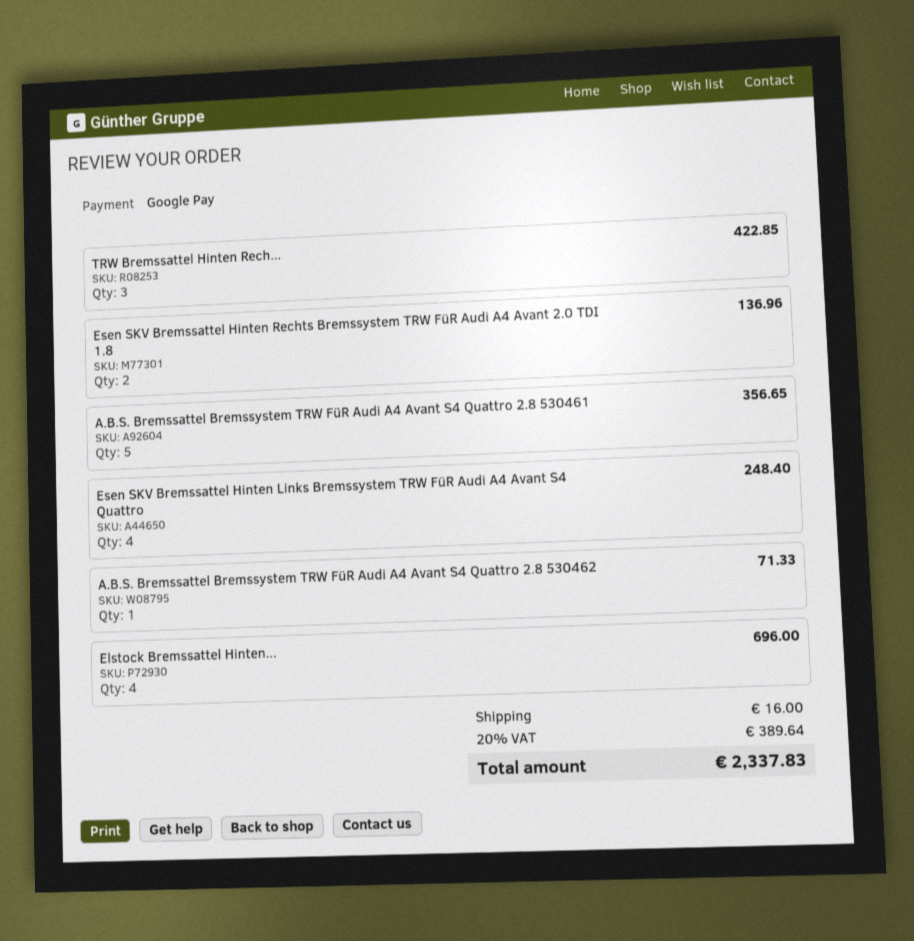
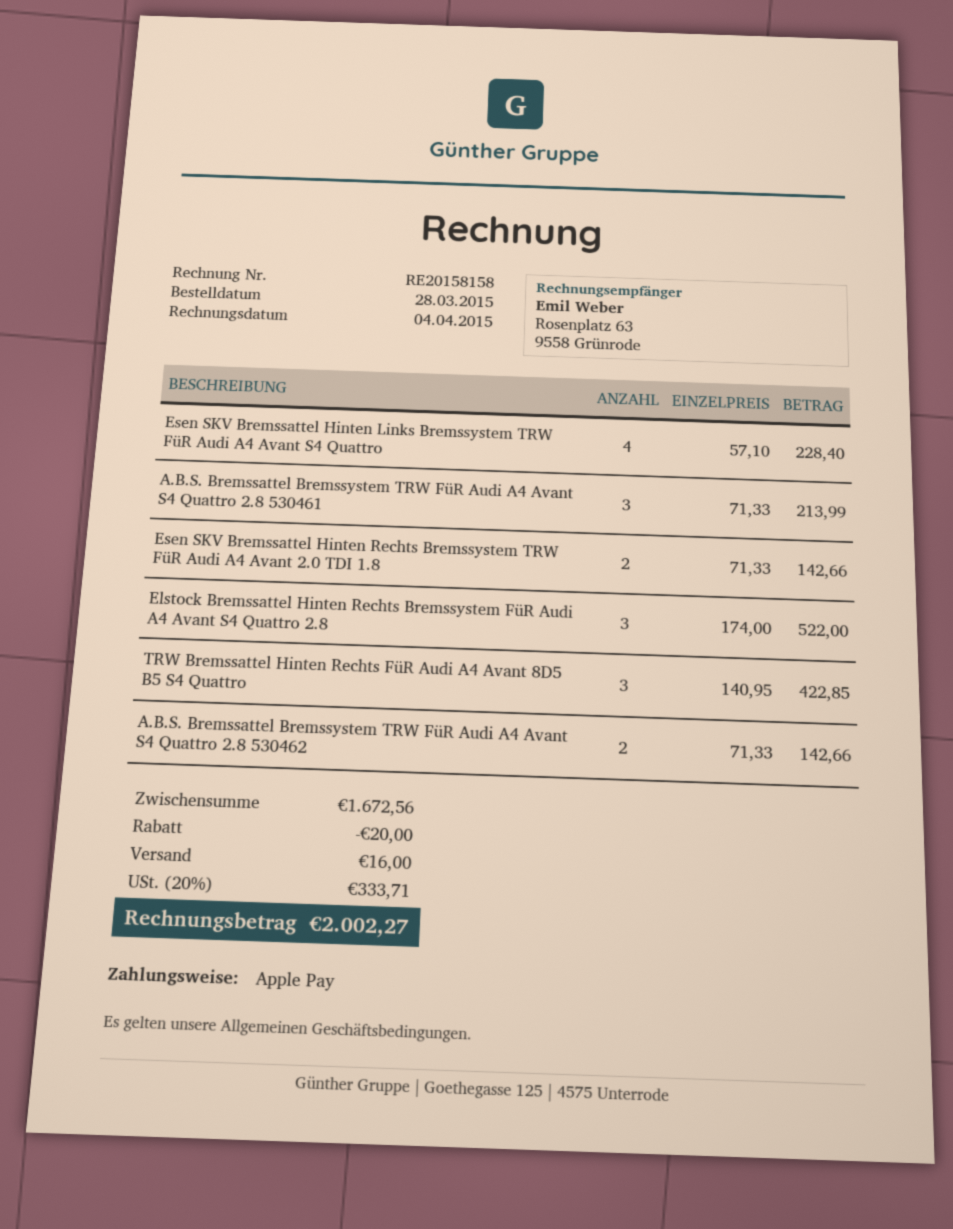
payment method: Google Pay -> Apple Pay
Esen SKV Bremssattel Hinten Rechts Bremssystem TRW FüR Audi A4 Avant 2.0 TDI 1.8: 2 for 136.96 -> 2 for 142.66
A.B.S. Bremssattel Bremssystem TRW FüR Audi A4 Avant S4 Quattro 2.8 530461: 5 for 356.65 -> 3 for 213.99
Esen SKV Bremssattel Hinten Links Bremssystem TRW FüR Audi A4 Avant S4 Quattro: 4 for 248.40 -> 4 for 228.40
A.B.S. Bremssattel Bremssystem TRW FüR Audi A4 Avant S4 Quattro 2.8 530462: 1 for 71.33 -> 2 for 142.66
Elstock Bremssattel Hinten...: 4 for 696.00 -> 3 for 522.00
discount: none -> 20.00
tax: 20% = 389.64 -> 20% = 333.71
total: 2337.83 -> 2002.27

